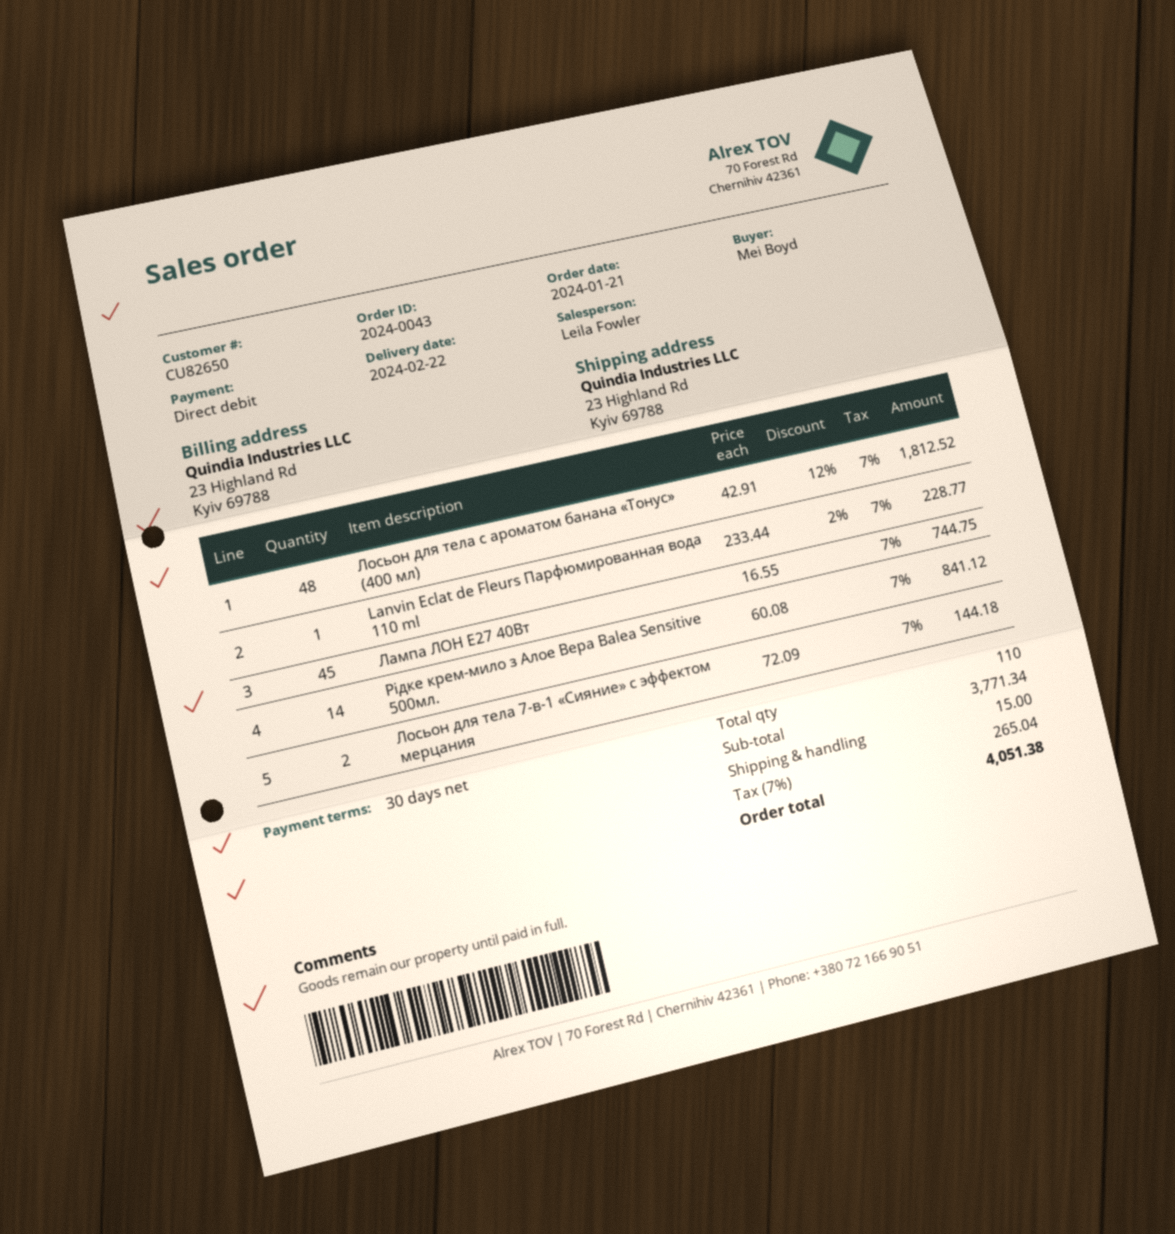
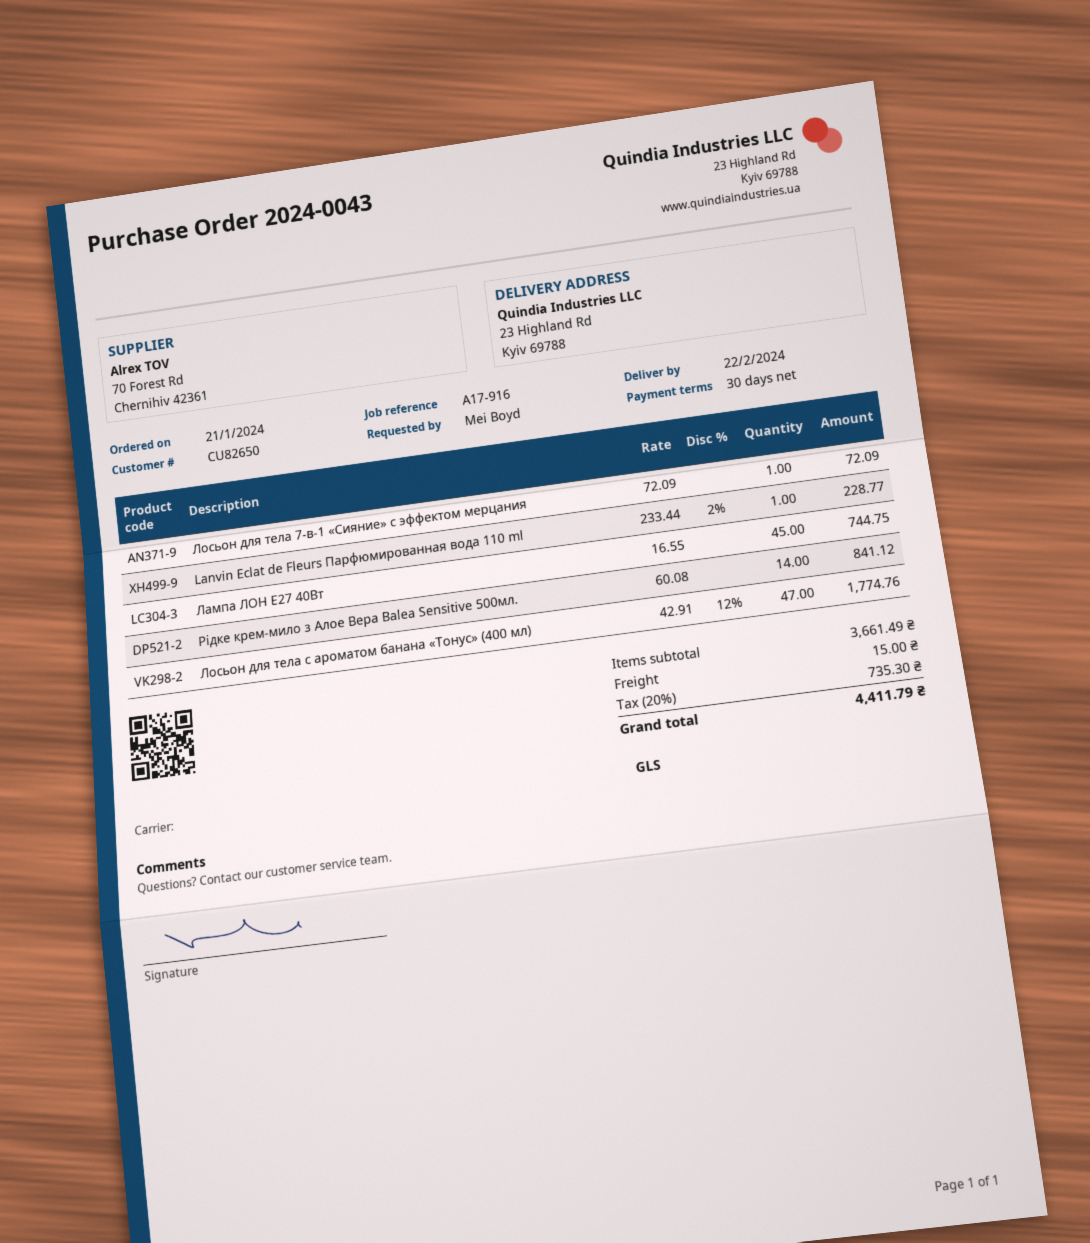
Лосьон для тела с ароматом банана «Тонус» (400 мл): 48 x 42.91 - 12% = 1812.52 -> 47 x 42.91 - 12% = 1774.76
Лосьон для тела 7-в-1 «Сияние» с эффектом мерцания: 2 x 72.09 = 144.18 -> 1 x 72.09 = 72.09
subtotal: 3771.34 -> 3661.49
tax: 7% = 265.04 -> 20% = 735.30
total: 4051.38 -> 4411.79

